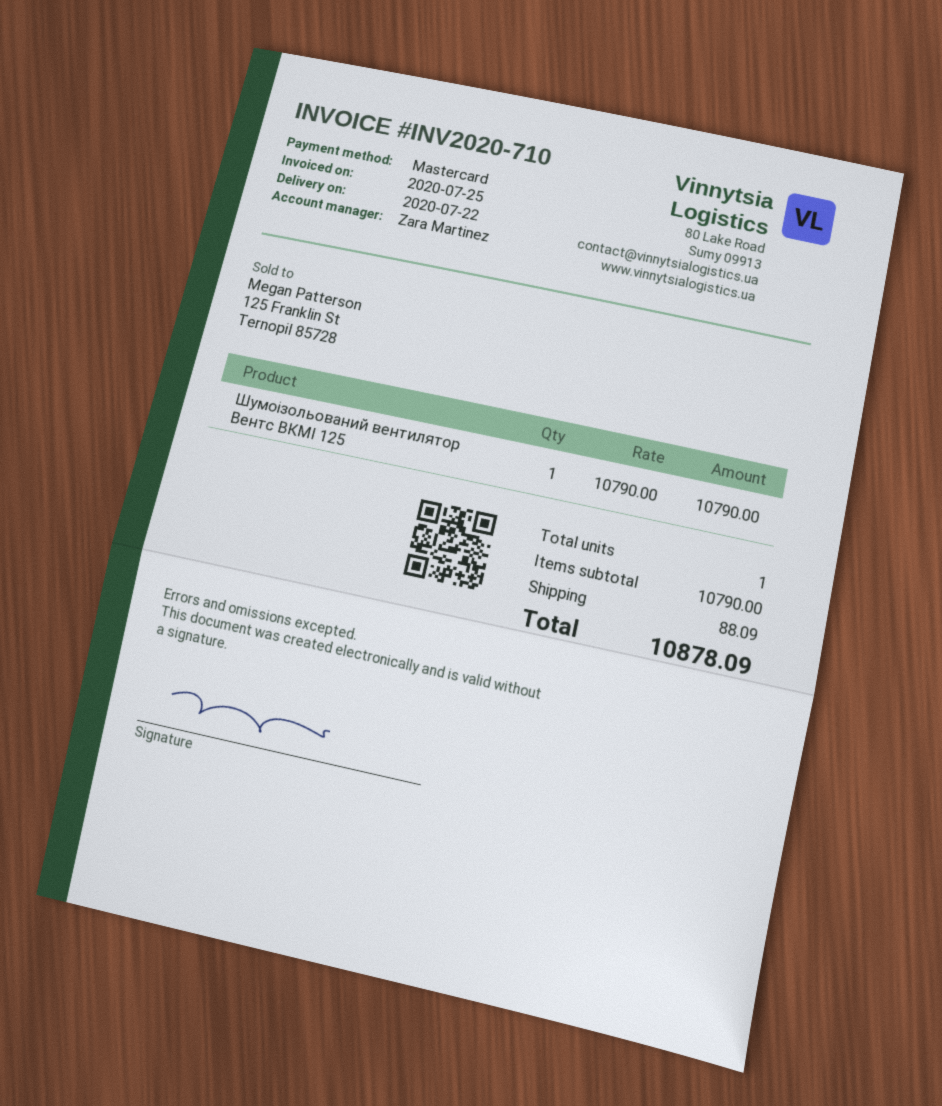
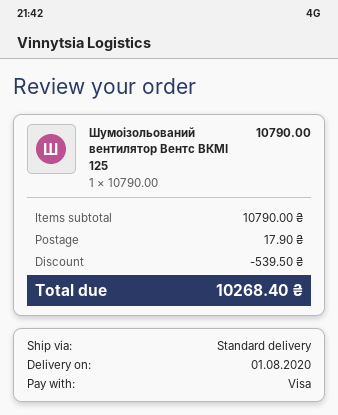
delivery date: 2020-07-22 -> 2020-08-01
payment method: Mastercard -> Visa
discount: none -> 539.50
shipping: 88.09 -> 17.90
total: 10878.09 -> 10268.40

